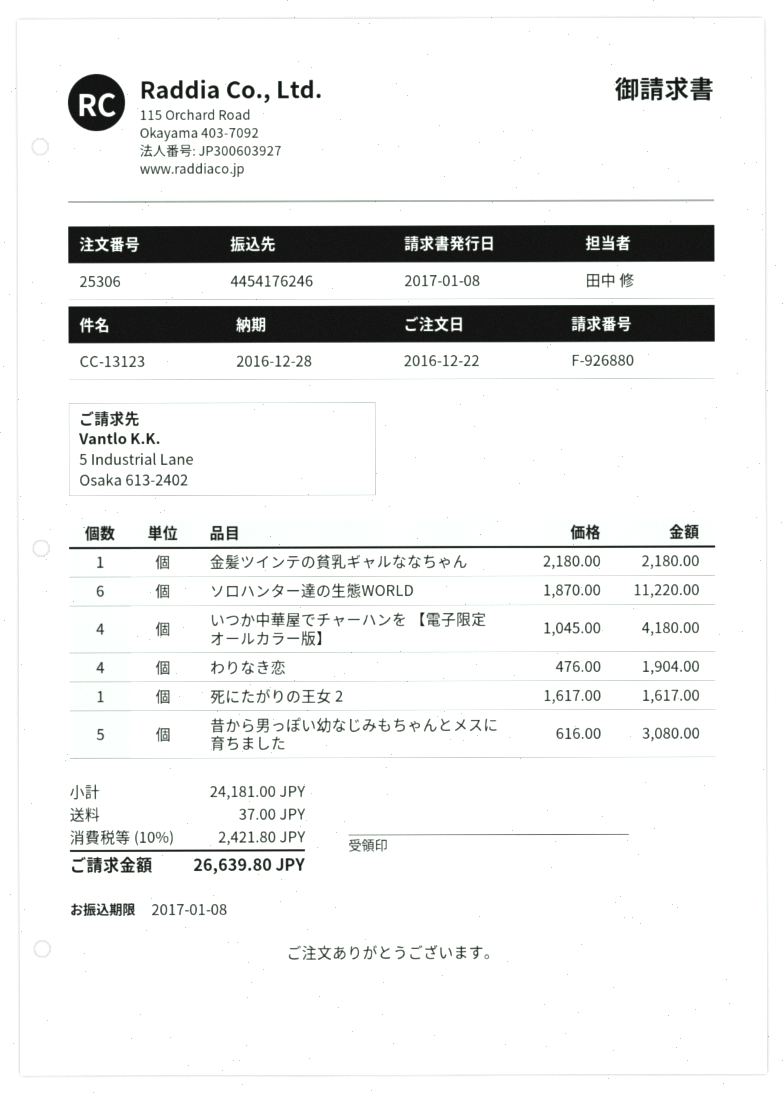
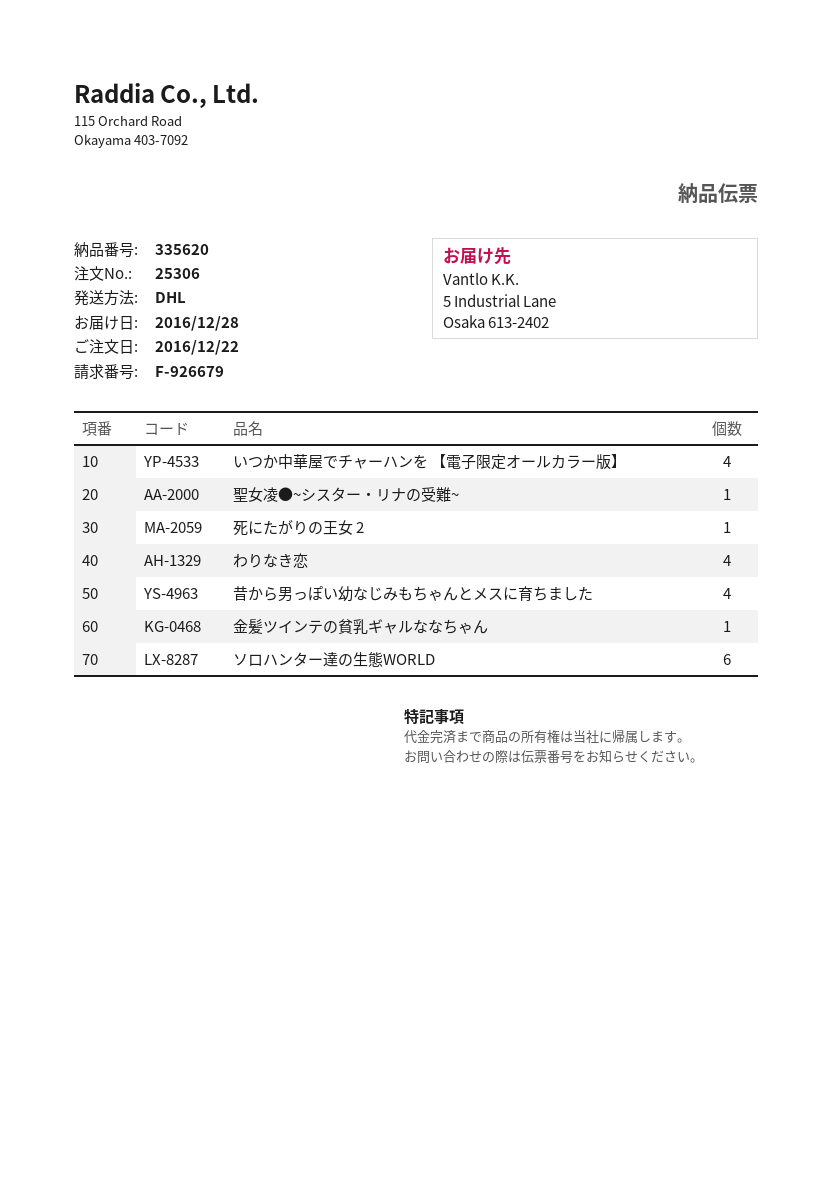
invoice number: F-926880 -> F-926679
昔から男っぽい幼なじみもちゃんとメスに育ちました: 5 -> 4
聖女凌●~シスター・リナの受難~: none -> 1

